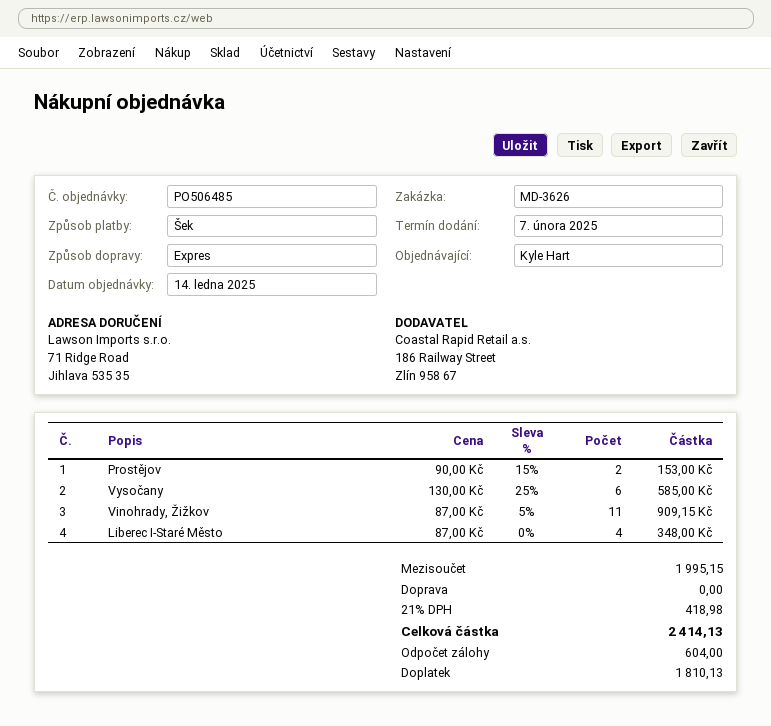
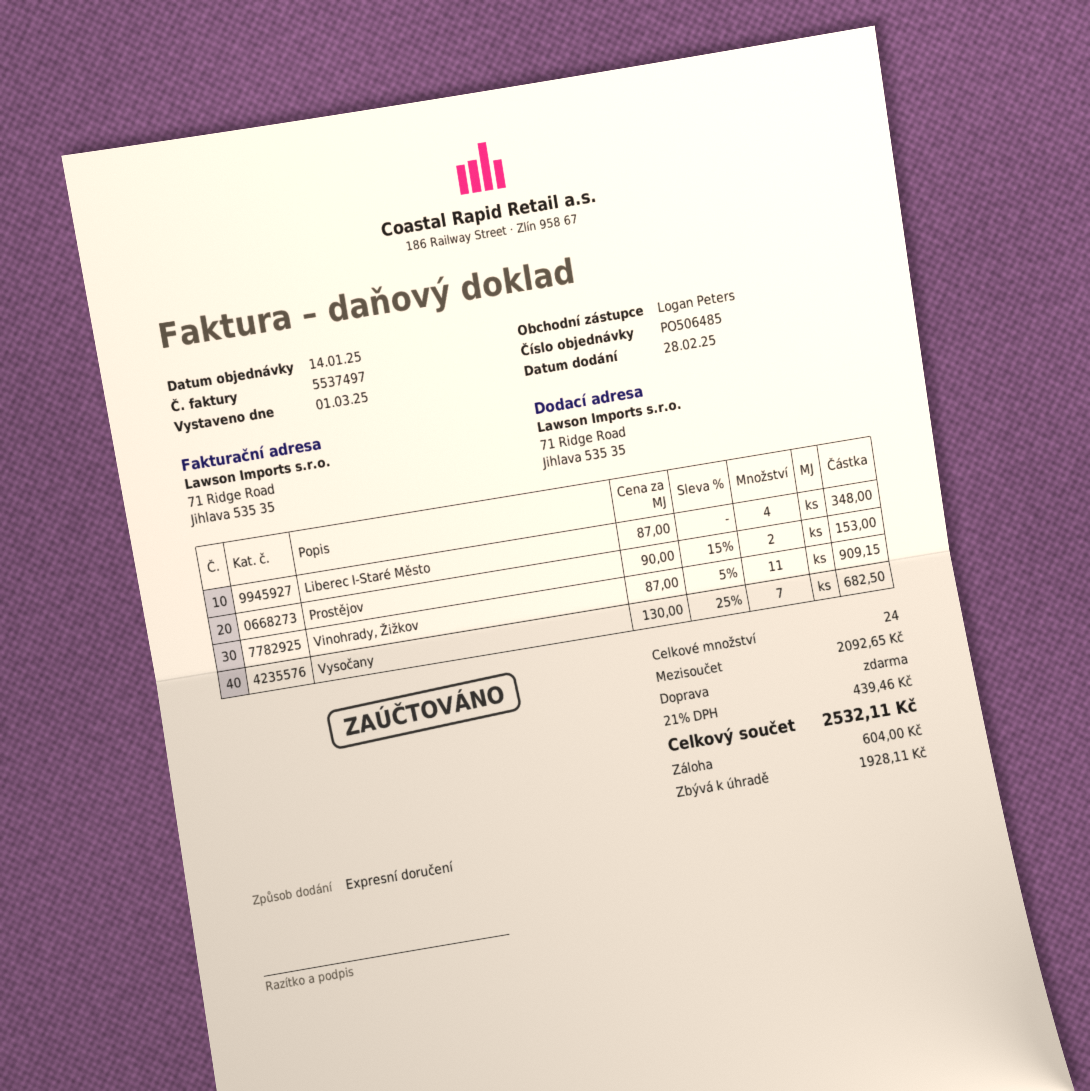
delivery date: 2025-02-07 -> 2025-02-28
Vysočany: 6 x 130.00 - 25% = 585.00 -> 7 x 130.00 - 25% = 682.50
subtotal: 1995.15 -> 2092.65
tax: 21% = 418.98 -> 21% = 439.46
total: 2414.13 -> 2532.11
balance: 1810.13 -> 1928.11

